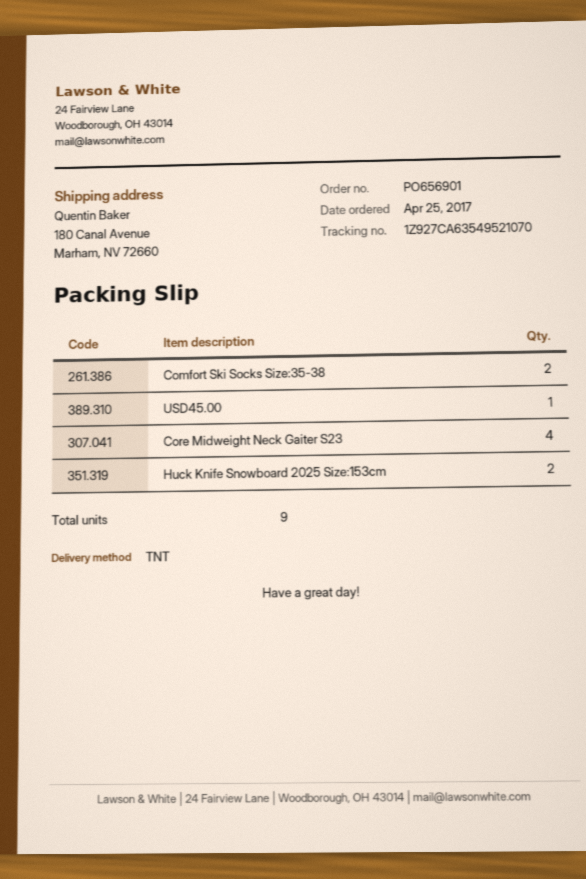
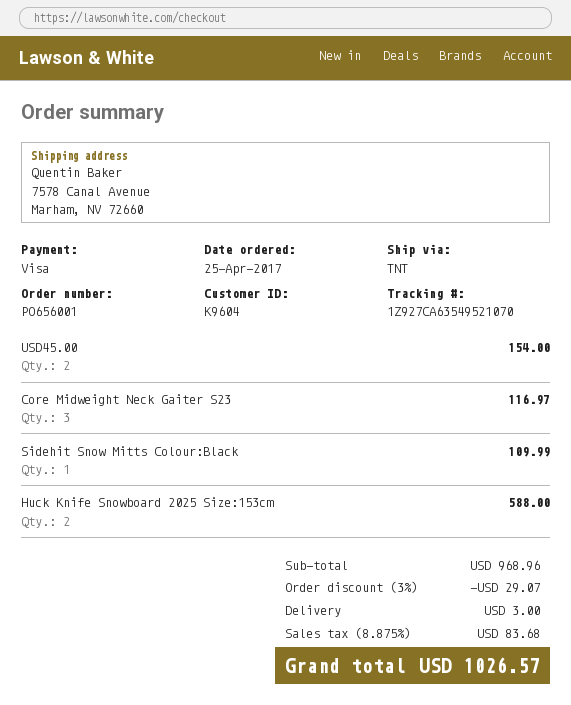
order number: PO656901 -> PO656001
ship to: 180 Canal Avenue, Marham, NV 72660 -> 7578 Canal Avenue, Marham, NV 72660
Comfort Ski Socks Size:35-38: 2 -> none
USD45.00: 1 -> 2
Core Midweight Neck Gaiter S23: 4 -> 3
Sidehit Snow Mitts Colour:Black: none -> 1

